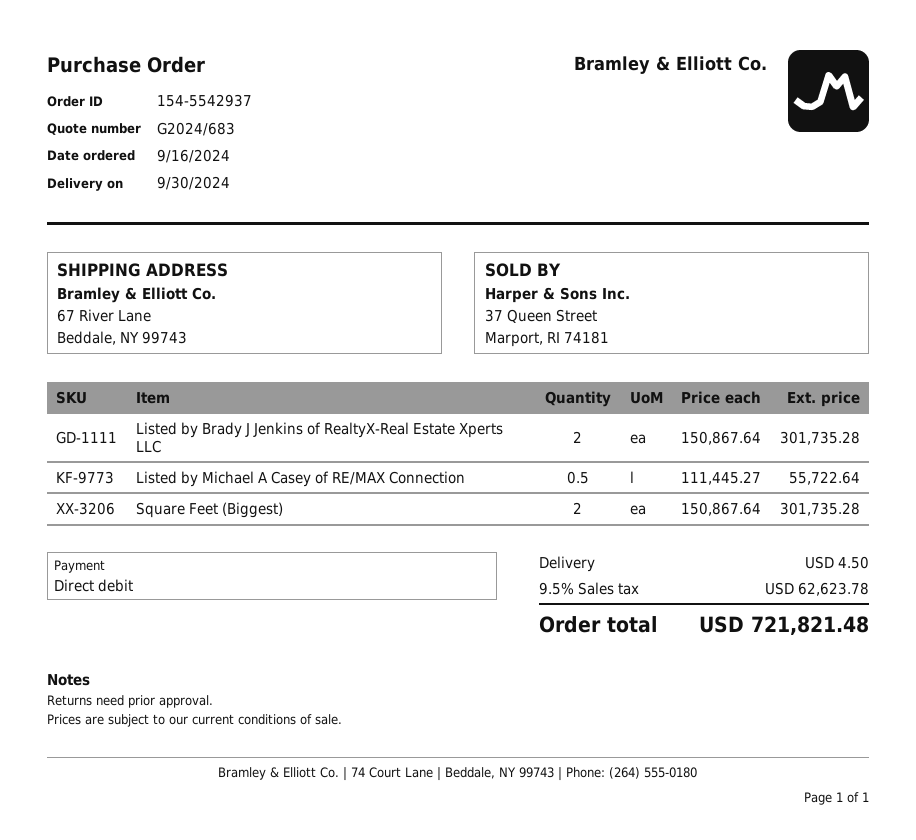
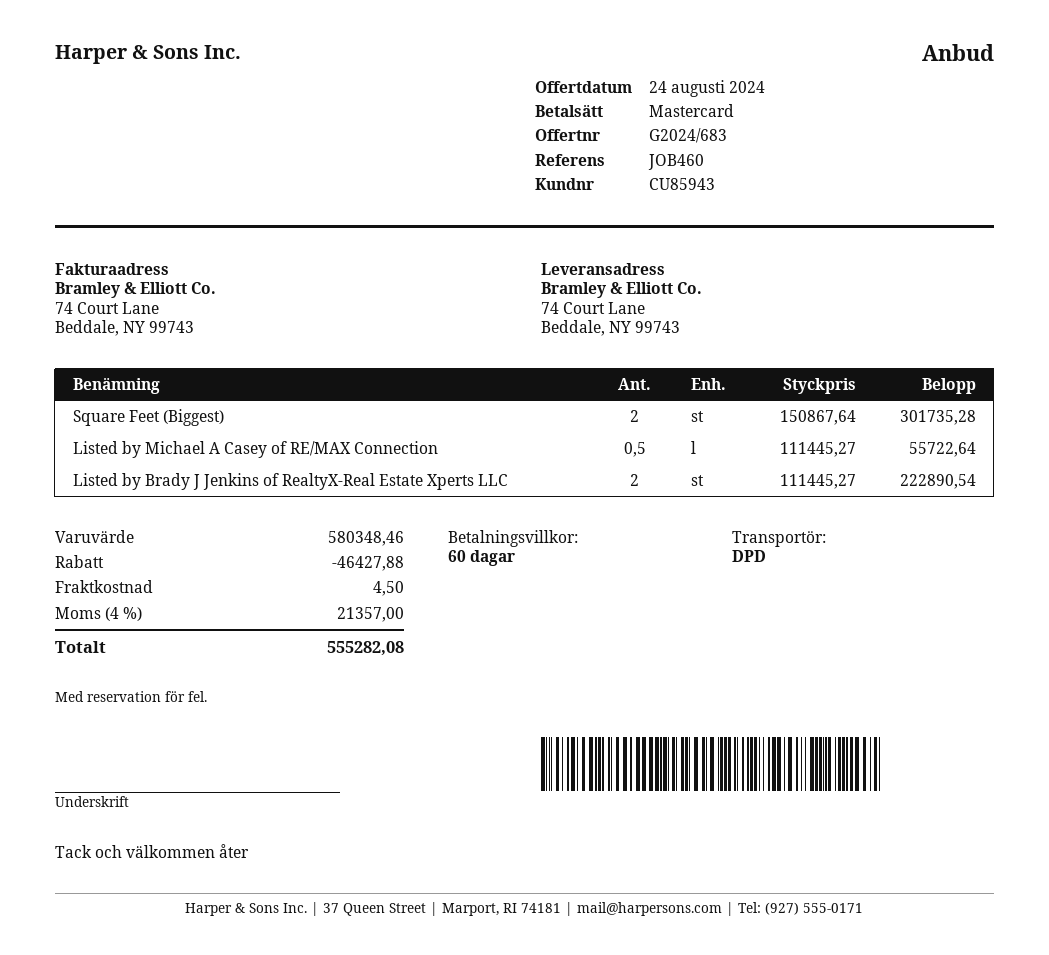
payment method: direct debit -> Mastercard
ship to: 67 River Lane, Beddale, NY 99743 -> 74 Court Lane, Beddale, NY 99743
Listed by Brady J Jenkins of RealtyX-Real Estate Xperts LLC: 2 x 150867.64 = 301735.28 -> 2 x 111445.27 = 222890.54
discount: none -> 46427.88
tax: 9.5% = 62623.78 -> 4% = 21357.00
total: 721821.48 -> 555282.08

